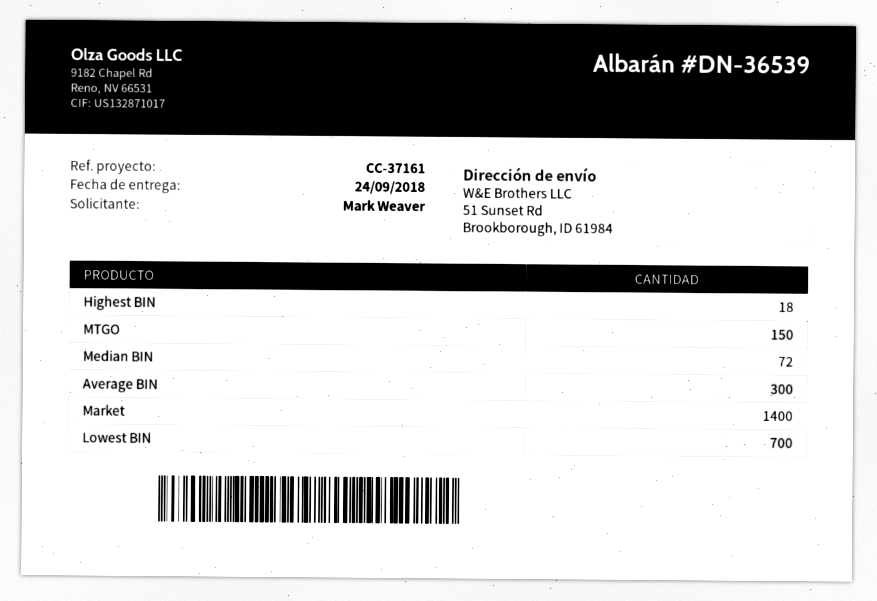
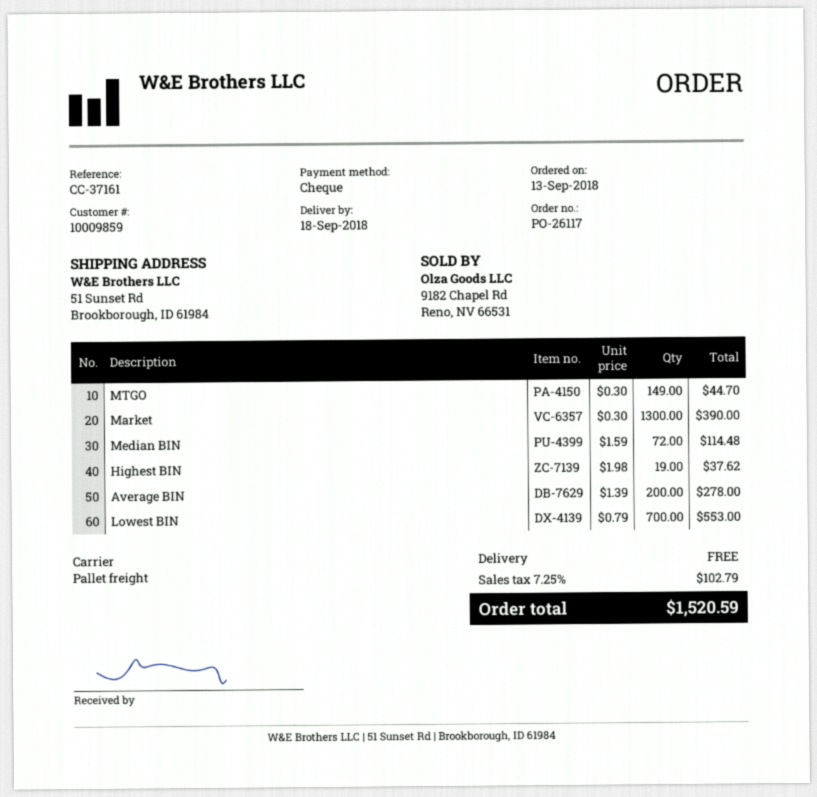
delivery date: 2018-09-24 -> 2018-09-18
Highest BIN: 18 -> 19
MTGO: 150 -> 149
Average BIN: 300 -> 200
Market: 1400 -> 1300

